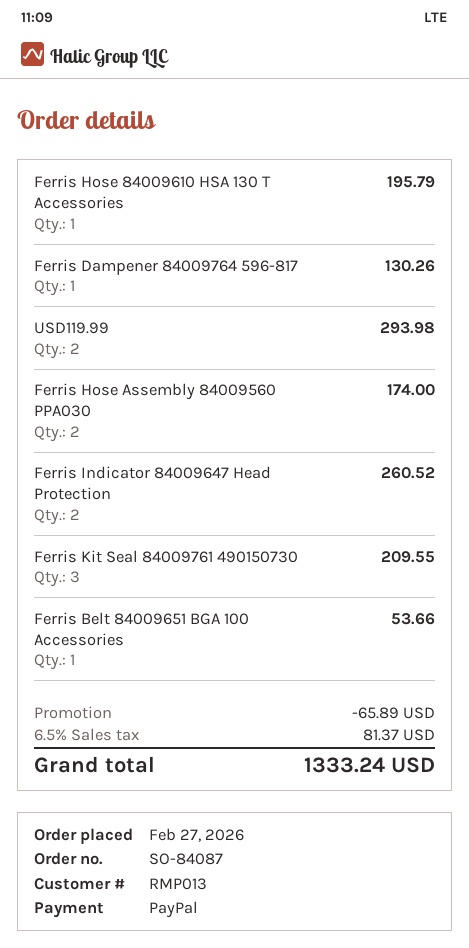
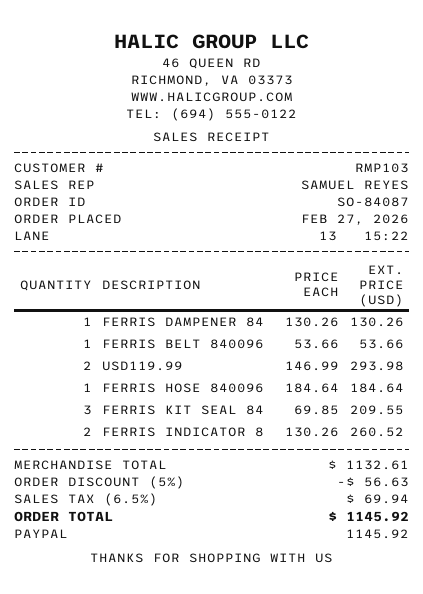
customer number: RMP013 -> RMP103
Ferris Hose 84009610 HSA 130 T Accessories: 1 for 195.79 -> 1 for 184.64
Ferris Hose Assembly 84009560 PPA030: 2 for 174.00 -> none
discount: 65.89 -> 56.63
tax: 6.5% = 81.37 -> 6.5% = 69.94
total: 1333.24 -> 1145.92

